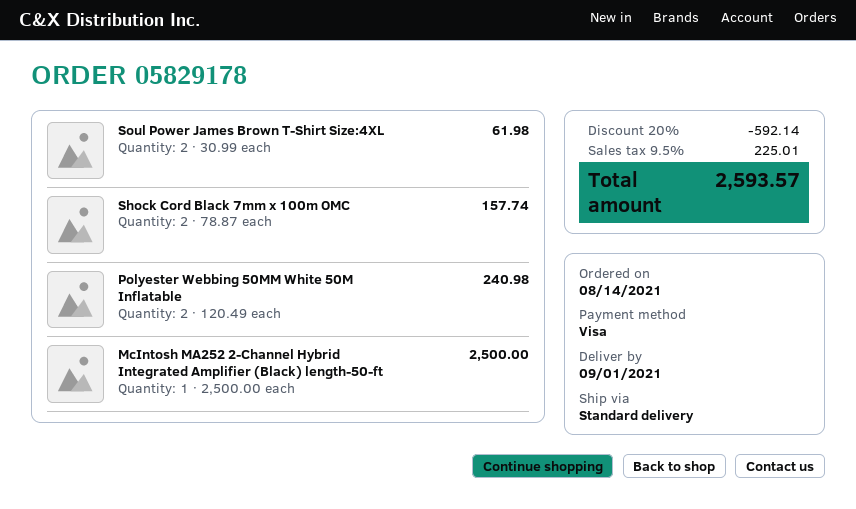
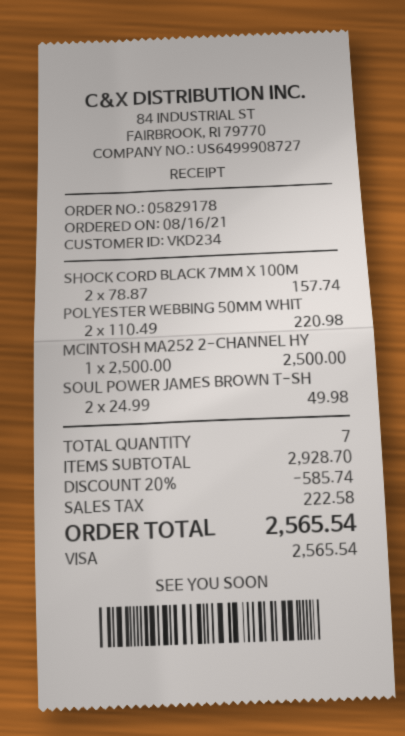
order date: 2021-08-14 -> 2021-08-16
Soul Power James Brown T-Shirt Size:4XL: 2 x 30.99 = 61.98 -> 2 x 24.99 = 49.98
Polyester Webbing 50MM White 50M Inflatable: 2 x 120.49 = 240.98 -> 2 x 110.49 = 220.98
discount: 20% = 592.14 -> 20% = 585.74
tax: 225.01 -> 222.58
total: 2593.57 -> 2565.54

